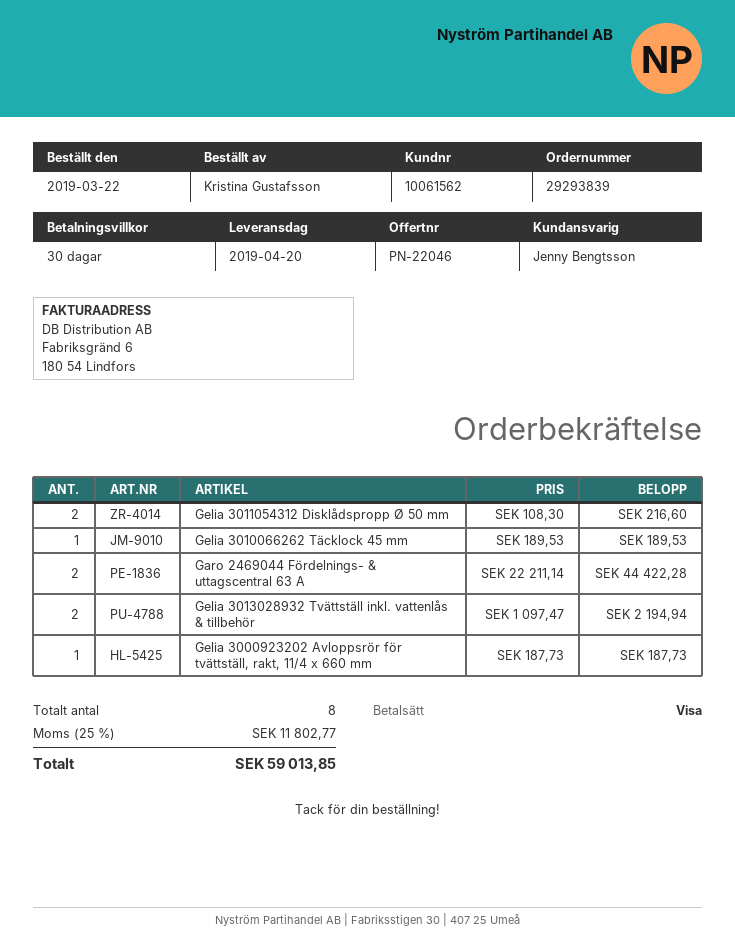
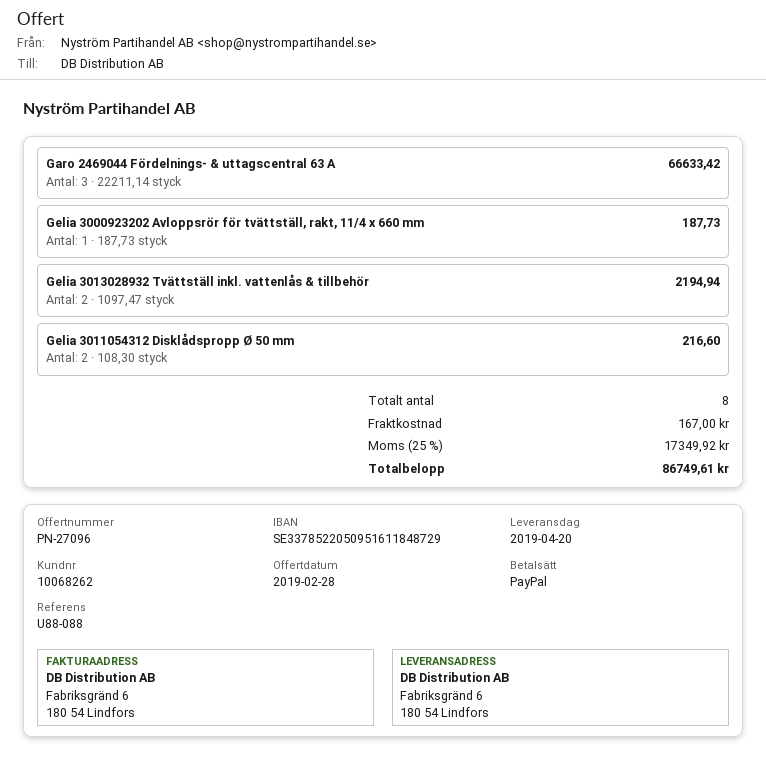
quote number: PN-22046 -> PN-27096
customer number: 10061562 -> 10068262
payment method: Visa -> PayPal
Gelia 3010066262 Täcklock 45 mm: 1 x 189.53 = 189.53 -> none
Garo 2469044 Fördelnings- & uttagscentral 63 A: 2 x 22211.14 = 44422.28 -> 3 x 22211.14 = 66633.42
shipping: none -> 167.00
tax: 25% = 11802.77 -> 25% = 17349.92
total: 59013.85 -> 86749.61

